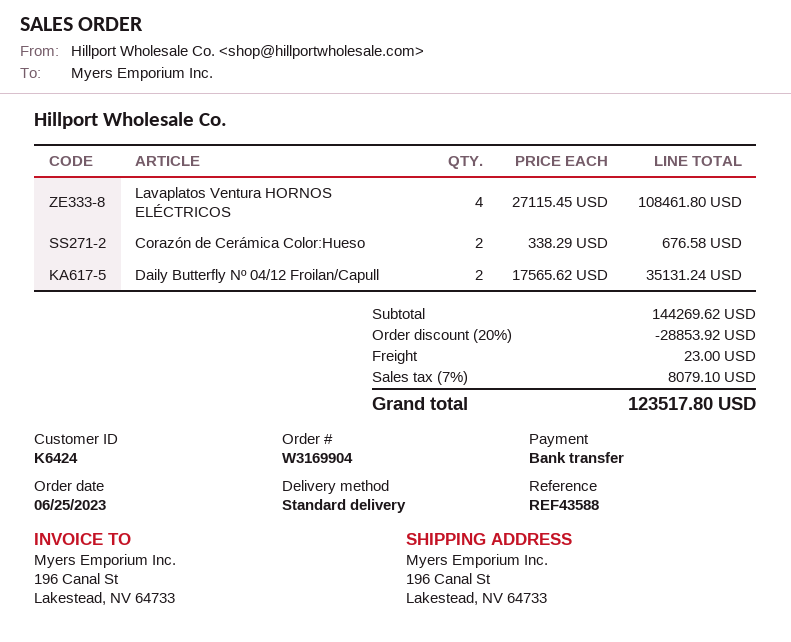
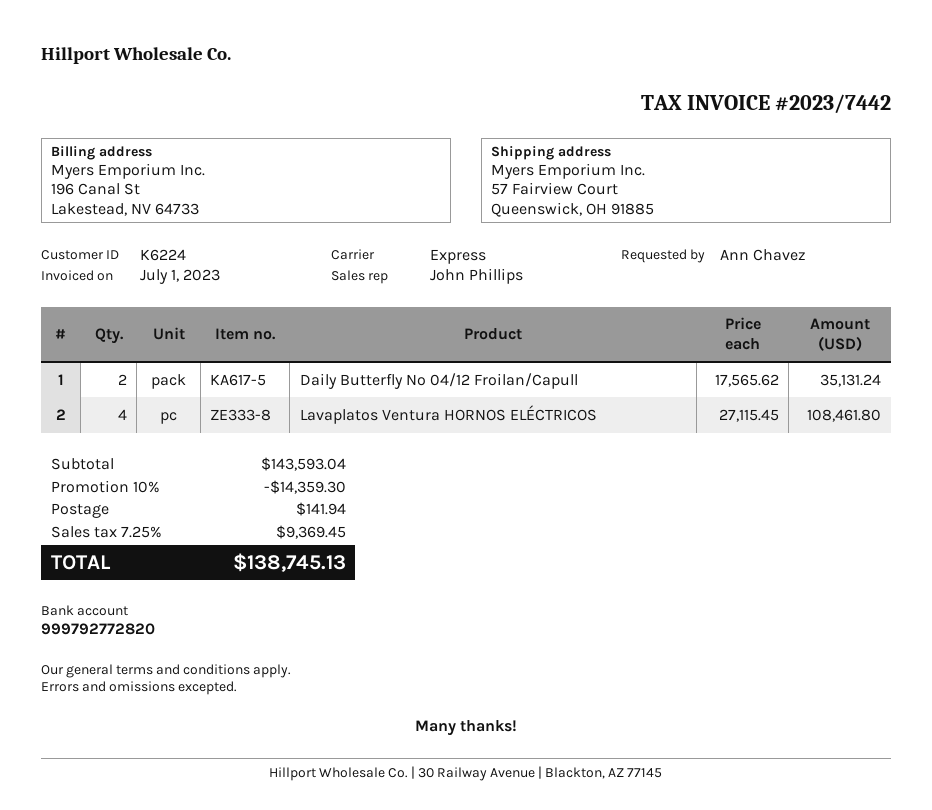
customer number: K6424 -> K6224
shipping method: standard -> express
ship to: 196 Canal St, Lakestead, NV 64733 -> 57 Fairview Court, Queenswick, OH 91885
Corazón de Cerámica Color:Hueso: 2 x 338.29 = 676.58 -> none
subtotal: 144269.62 -> 143593.04
discount: 20% = 28853.92 -> 10% = 14359.30
shipping: 23.00 -> 141.94
tax: 7% = 8079.10 -> 7.25% = 9369.45
total: 123517.80 -> 138745.13

